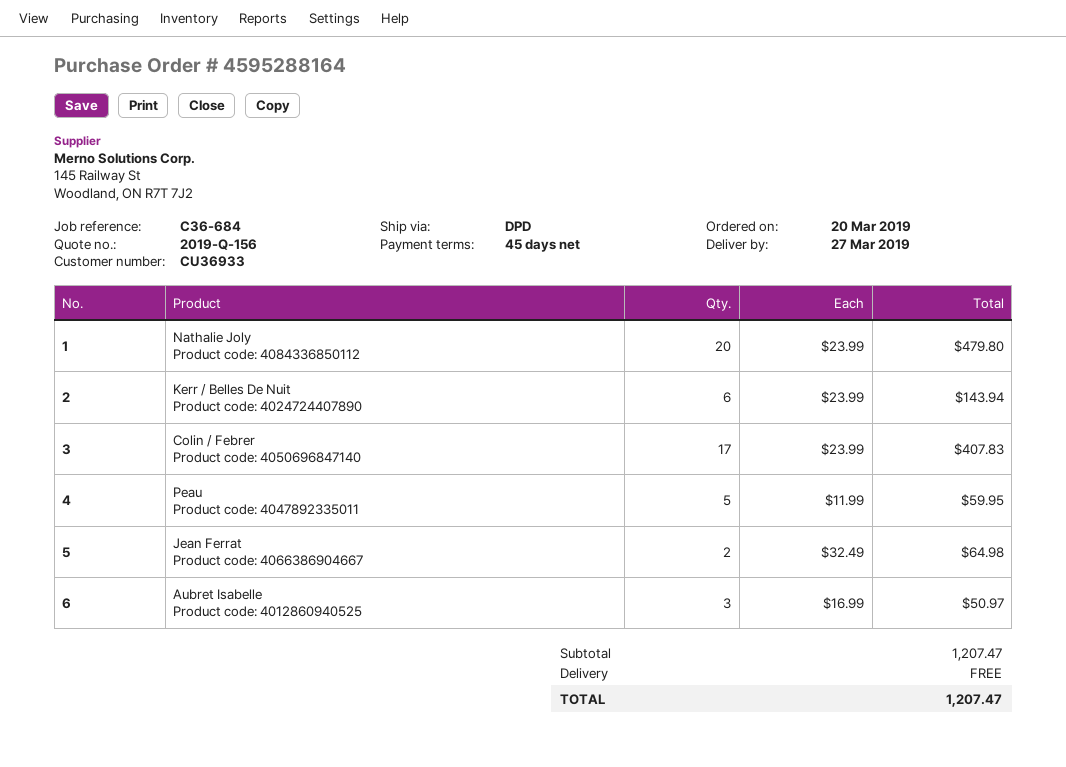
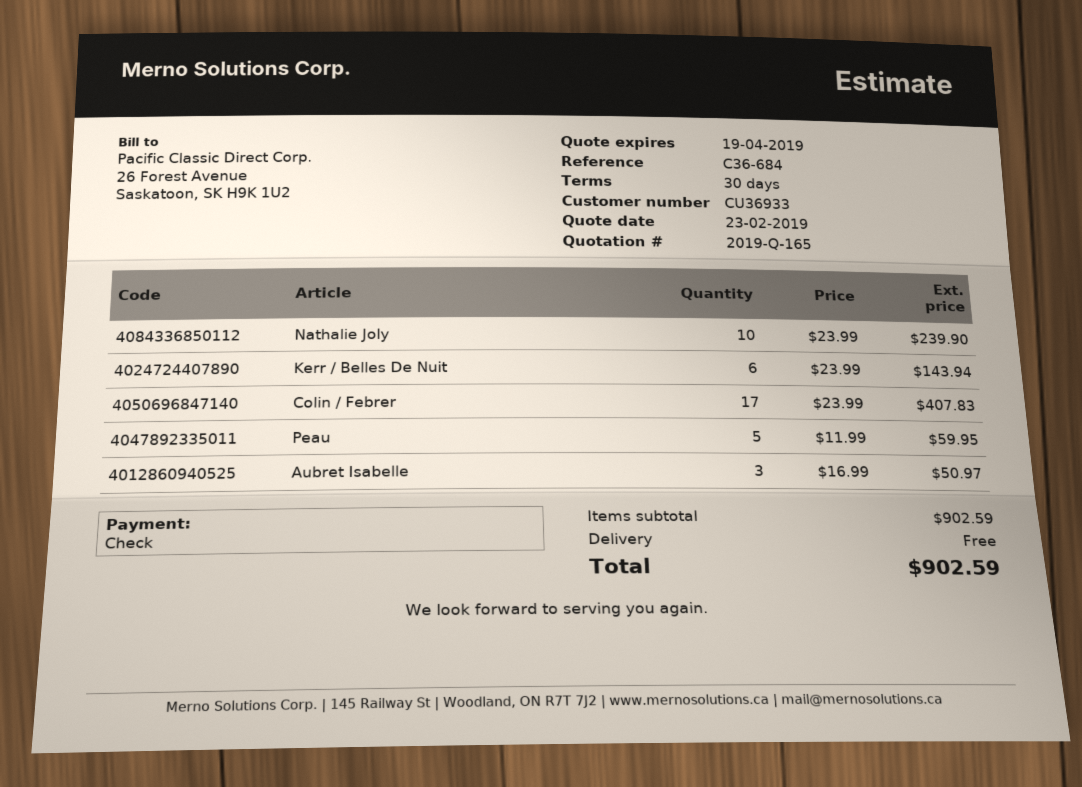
quote number: 2019-Q-156 -> 2019-Q-165
payment terms: 45 days -> 30 days
Nathalie Joly: 20 x 23.99 = 479.80 -> 10 x 23.99 = 239.90
Jean Ferrat: 2 x 32.49 = 64.98 -> none
subtotal: 1207.47 -> 902.59
total: 1207.47 -> 902.59

